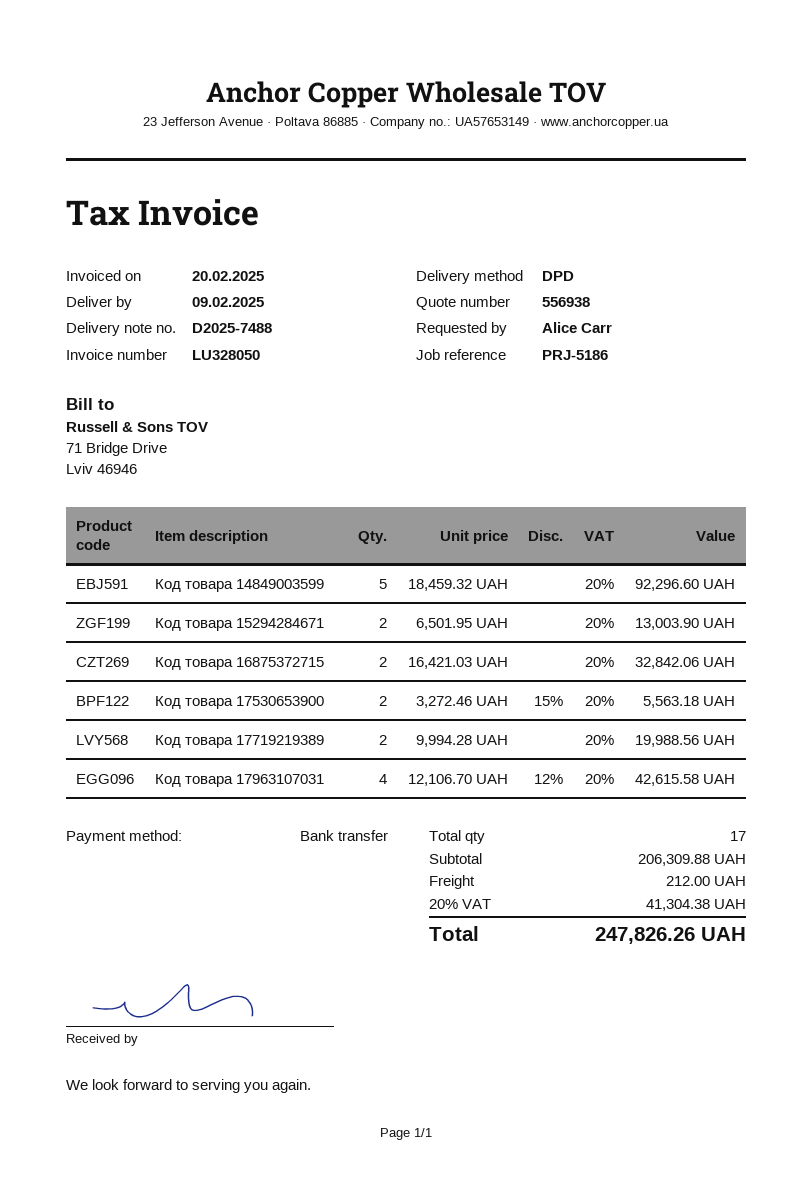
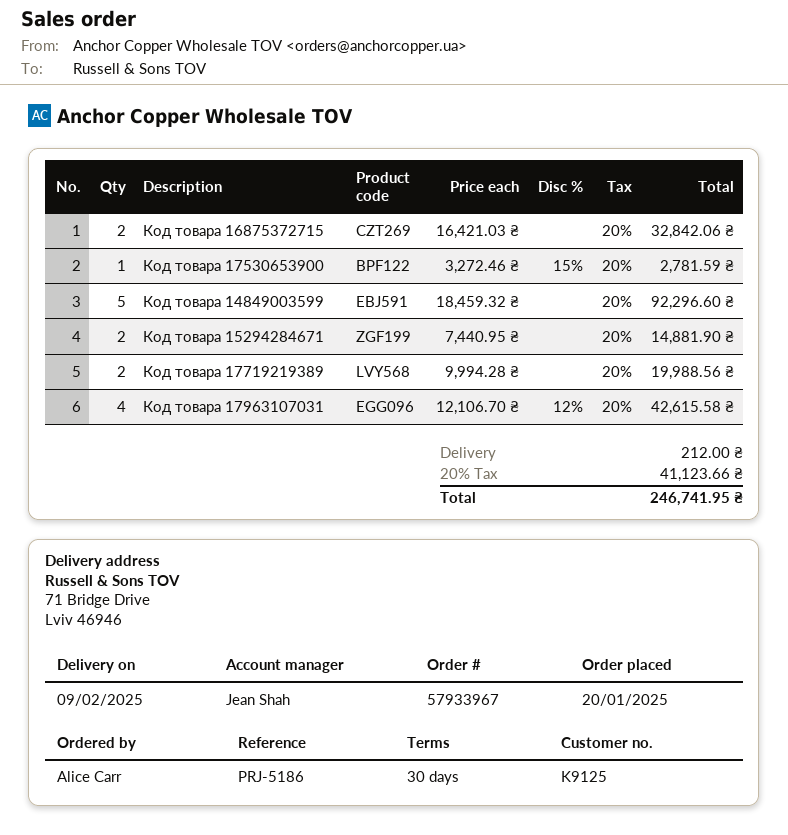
Код товара 15294284671: 2 x 6501.95 = 13003.90 -> 2 x 7440.95 = 14881.90
Код товара 17530653900: 2 x 3272.46 - 15% = 5563.18 -> 1 x 3272.46 - 15% = 2781.59
tax: 20% = 41304.38 -> 20% = 41123.66
total: 247826.26 -> 246741.95

